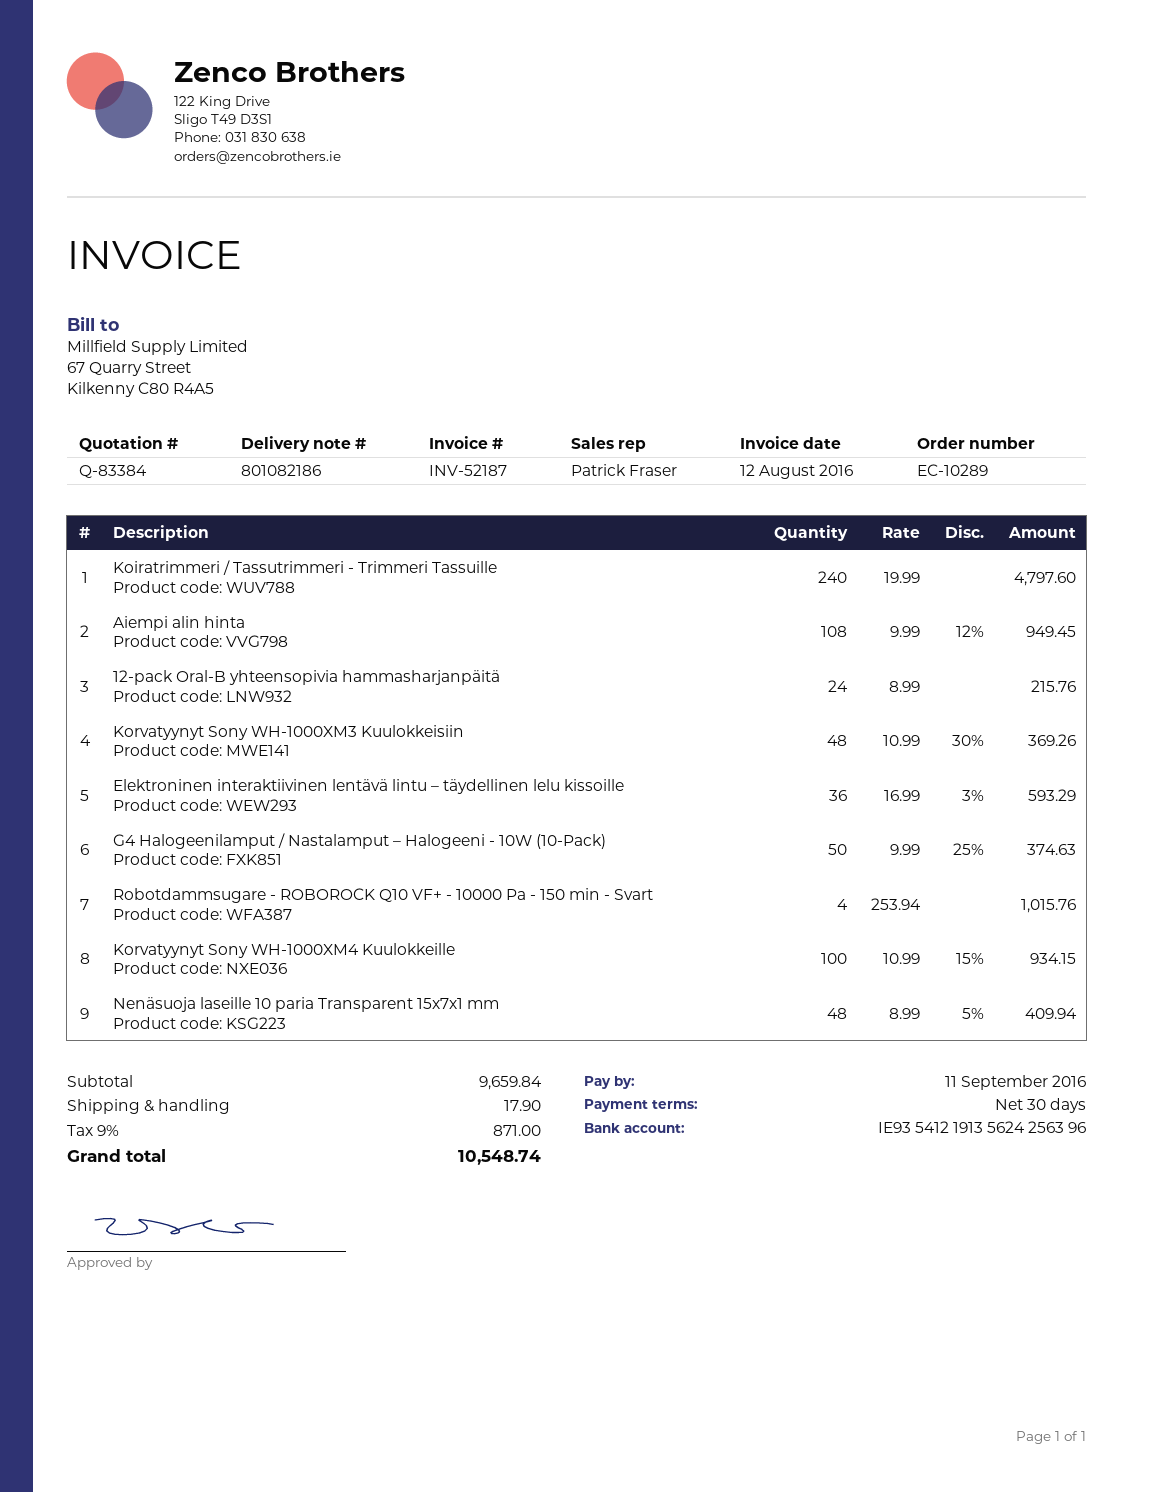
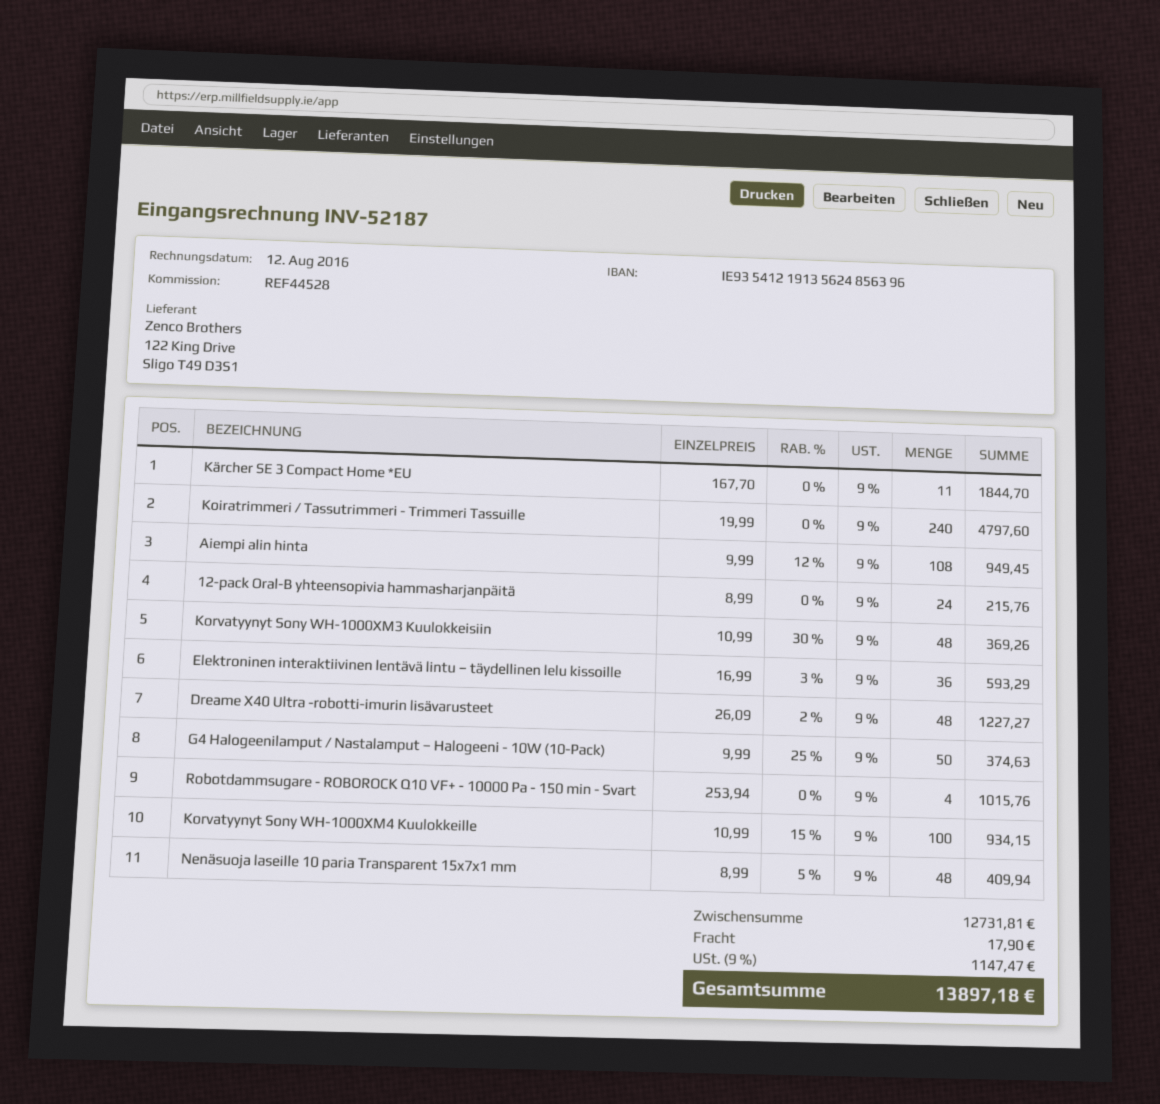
bank account: IE93541219135624256396 -> IE93541219135624856396
Kärcher SE 3 Compact Home *EU: none -> 11 x 167.70 = 1844.70
Dreame X40 Ultra -robotti-imurin lisävarusteet: none -> 48 x 26.09 - 2% = 1227.27
subtotal: 9659.84 -> 12731.81
tax: 9% = 871.00 -> 9% = 1147.47
total: 10548.74 -> 13897.18

